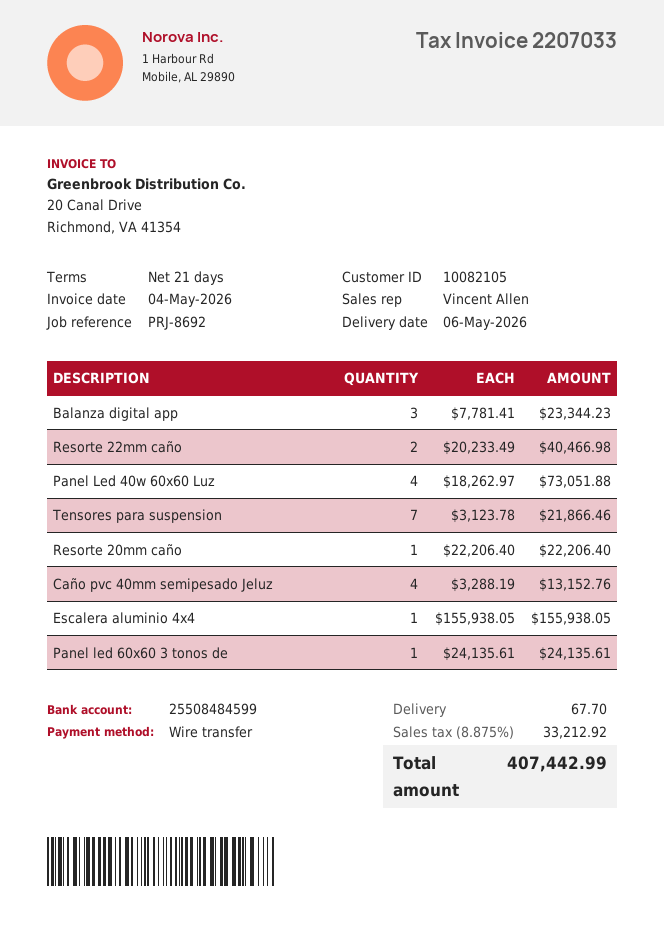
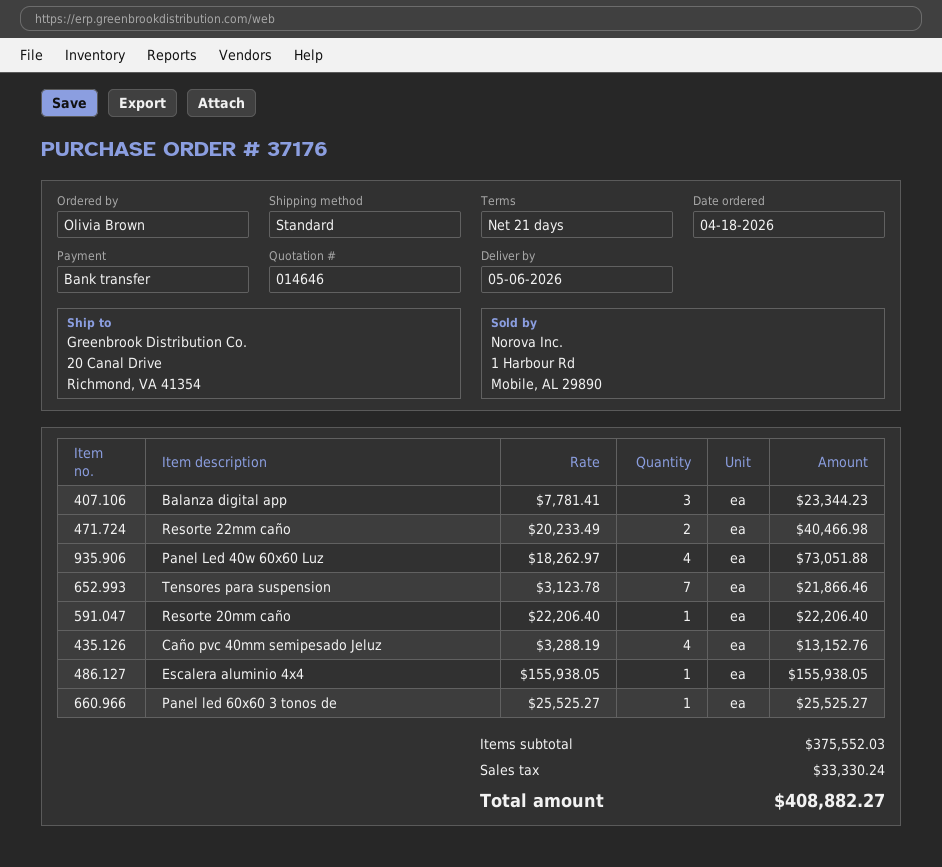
Panel led 60x60 3 tonos de: 1 x 24135.61 = 24135.61 -> 1 x 25525.27 = 25525.27
shipping: 67.70 -> none
tax: 33212.92 -> 33330.24
total: 407442.99 -> 408882.27

